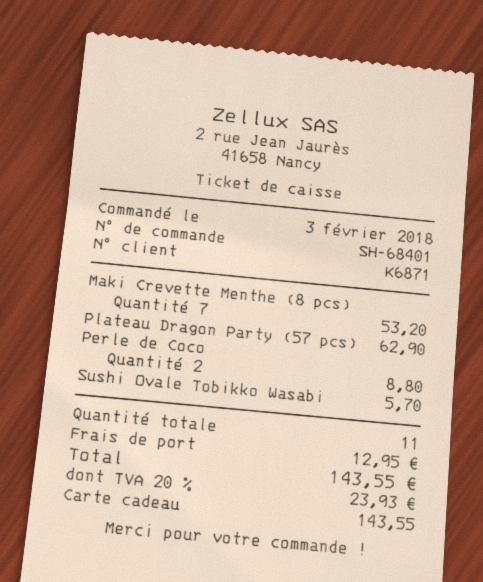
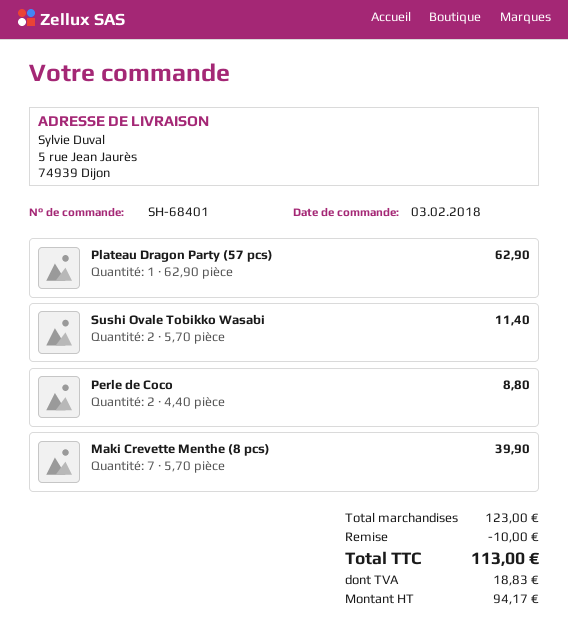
Maki Crevette Menthe (8 pcs): 7 for 53.20 -> 7 for 39.90
Sushi Ovale Tobikko Wasabi: 1 for 5.70 -> 2 for 11.40
discount: none -> 10.00
shipping: 12.95 -> none
tax: 23.93 -> 18.83
total: 143.55 -> 113.00

